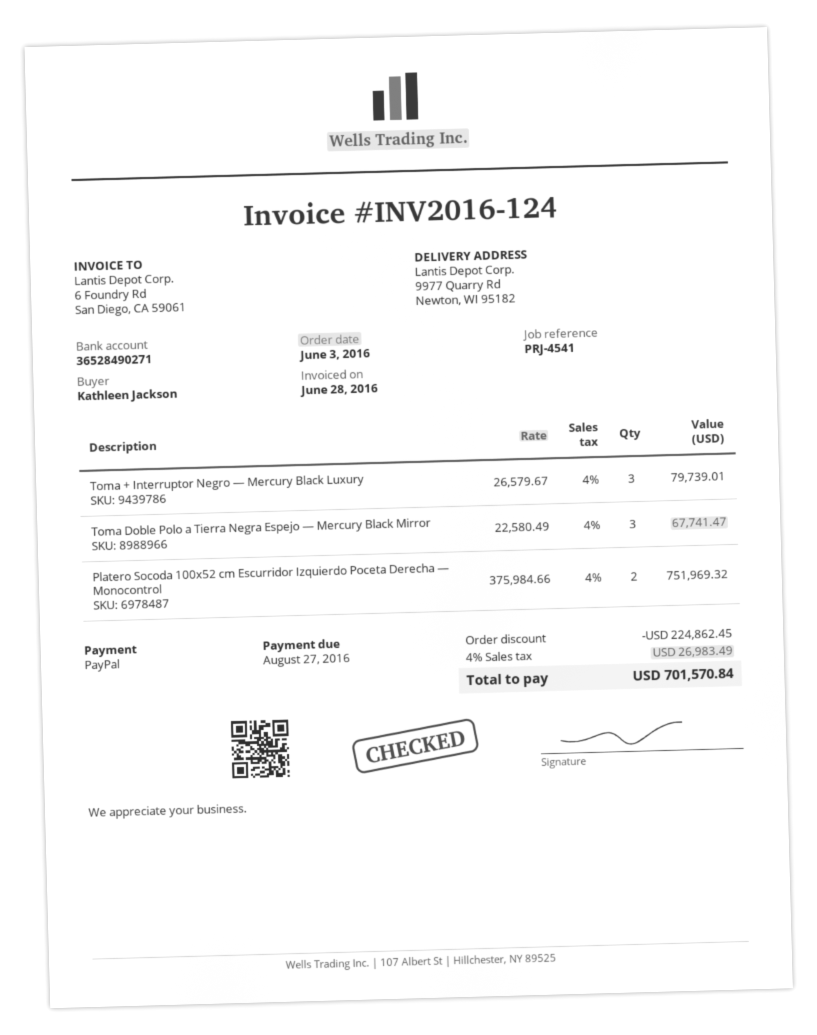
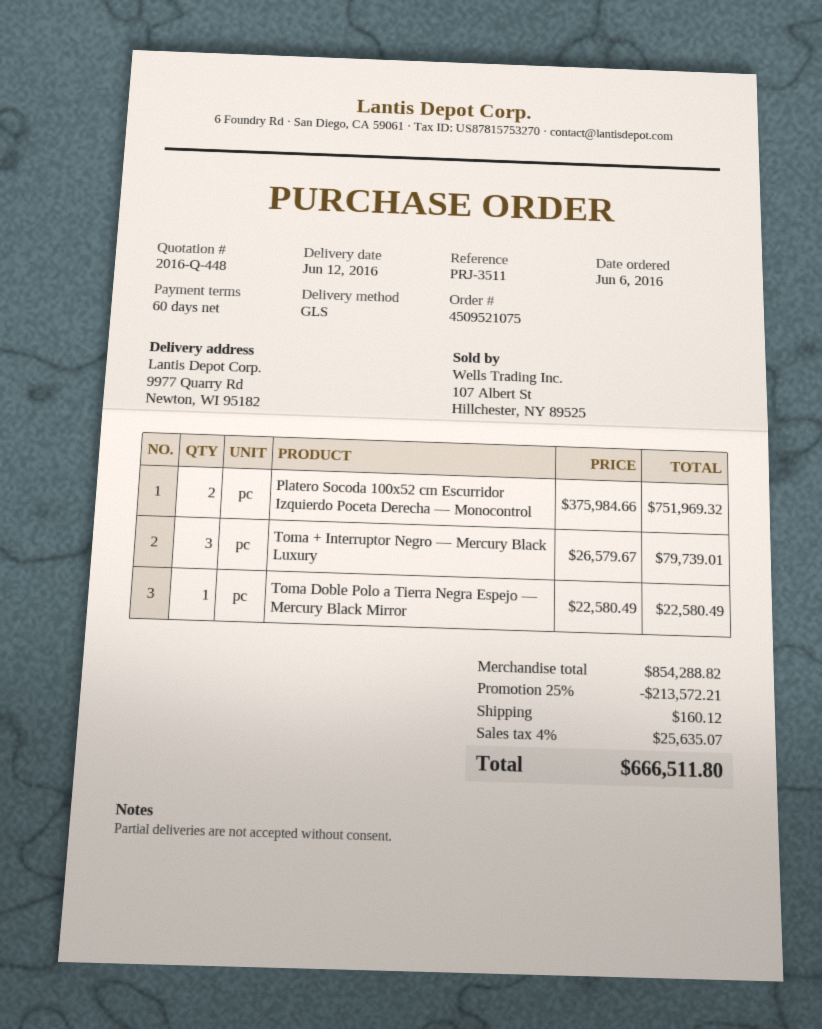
order date: 2016-06-03 -> 2016-06-06
reference: PRJ-4541 -> PRJ-3511
Toma Doble Polo a Tierra Negra Espejo — Mercury Black Mirror: 3 x 22580.49 = 67741.47 -> 1 x 22580.49 = 22580.49
discount: 224862.45 -> 213572.21
shipping: none -> 160.12
tax: 4% = 26983.49 -> 4% = 25635.07
total: 701570.84 -> 666511.80

